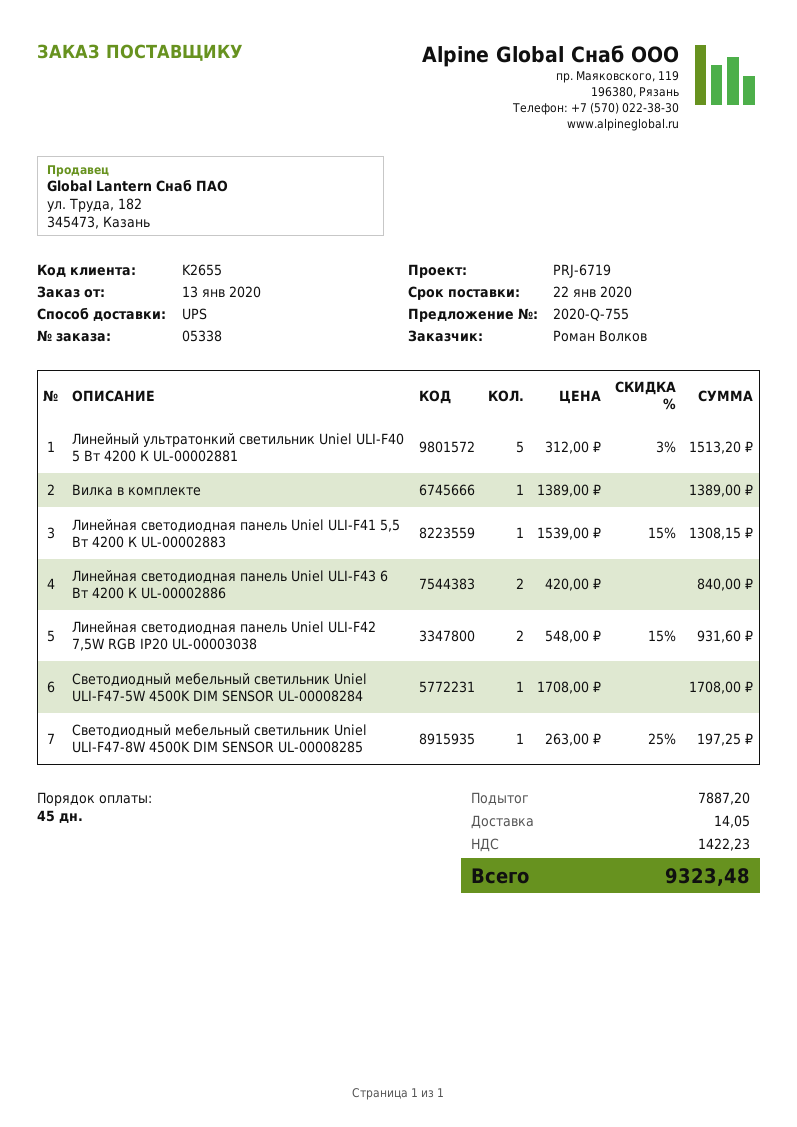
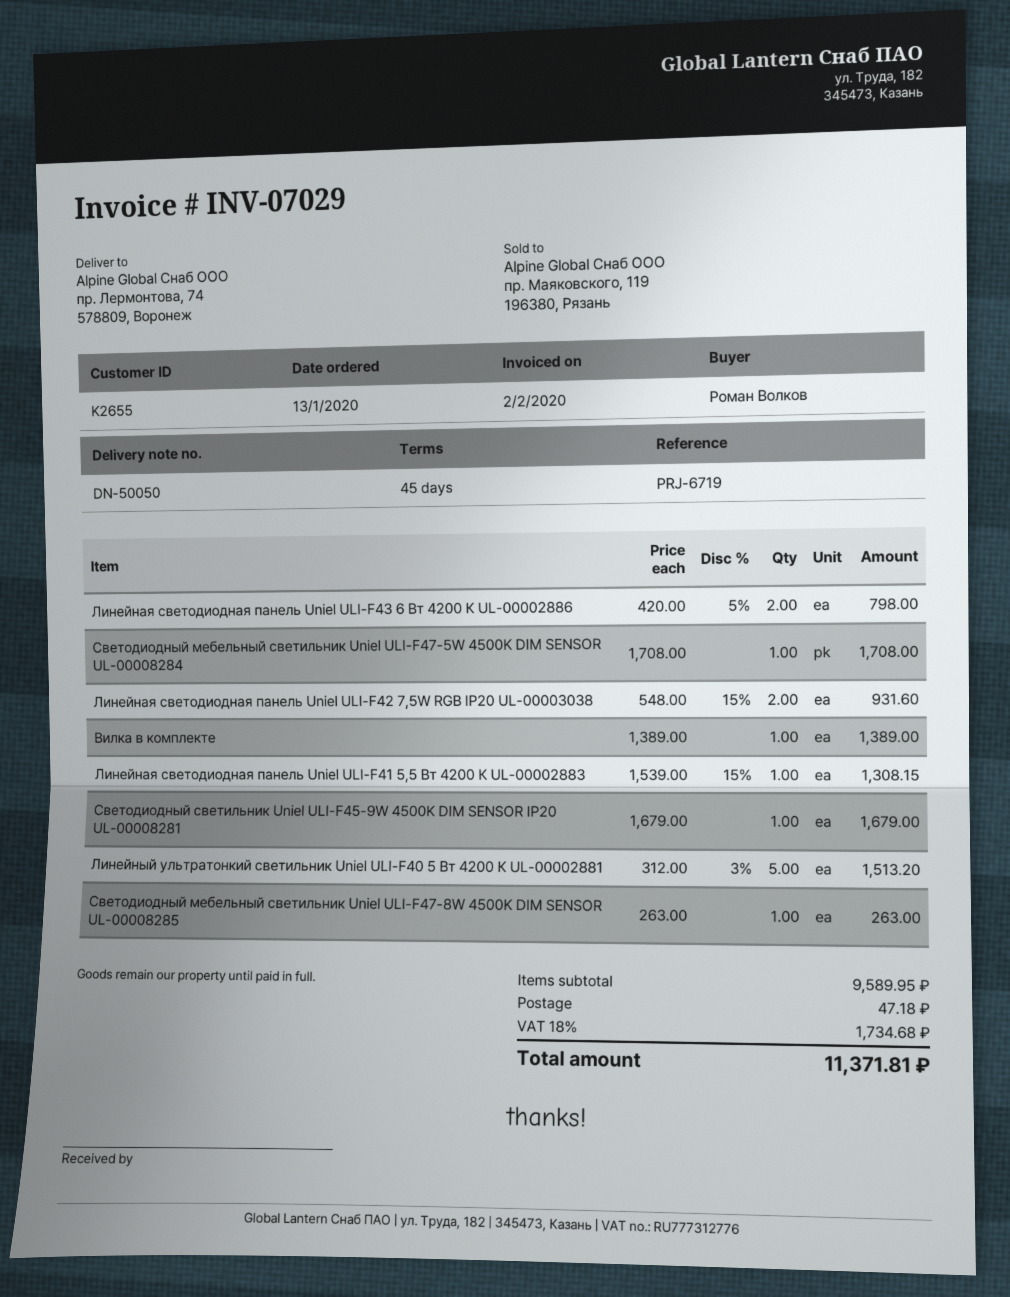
Линейная светодиодная панель Uniel ULI-F43 6 Вт 4200 К UL-00002886: 2 x 420.00 = 840.00 -> 2 x 420.00 - 5% = 798.00
Светодиодный мебельный светильник Uniel ULI-F47-8W 4500K DIM SENSOR UL-00008285: 1 x 263.00 - 25% = 197.25 -> 1 x 263.00 = 263.00
Светодиодный светильник Uniel ULI-F45-9W 4500K DIM SENSOR IP20 UL-00008281: none -> 1 x 1679.00 = 1679.00
subtotal: 7887.20 -> 9589.95
shipping: 14.05 -> 47.18
tax: 1422.23 -> 1734.68
total: 9323.48 -> 11371.81

